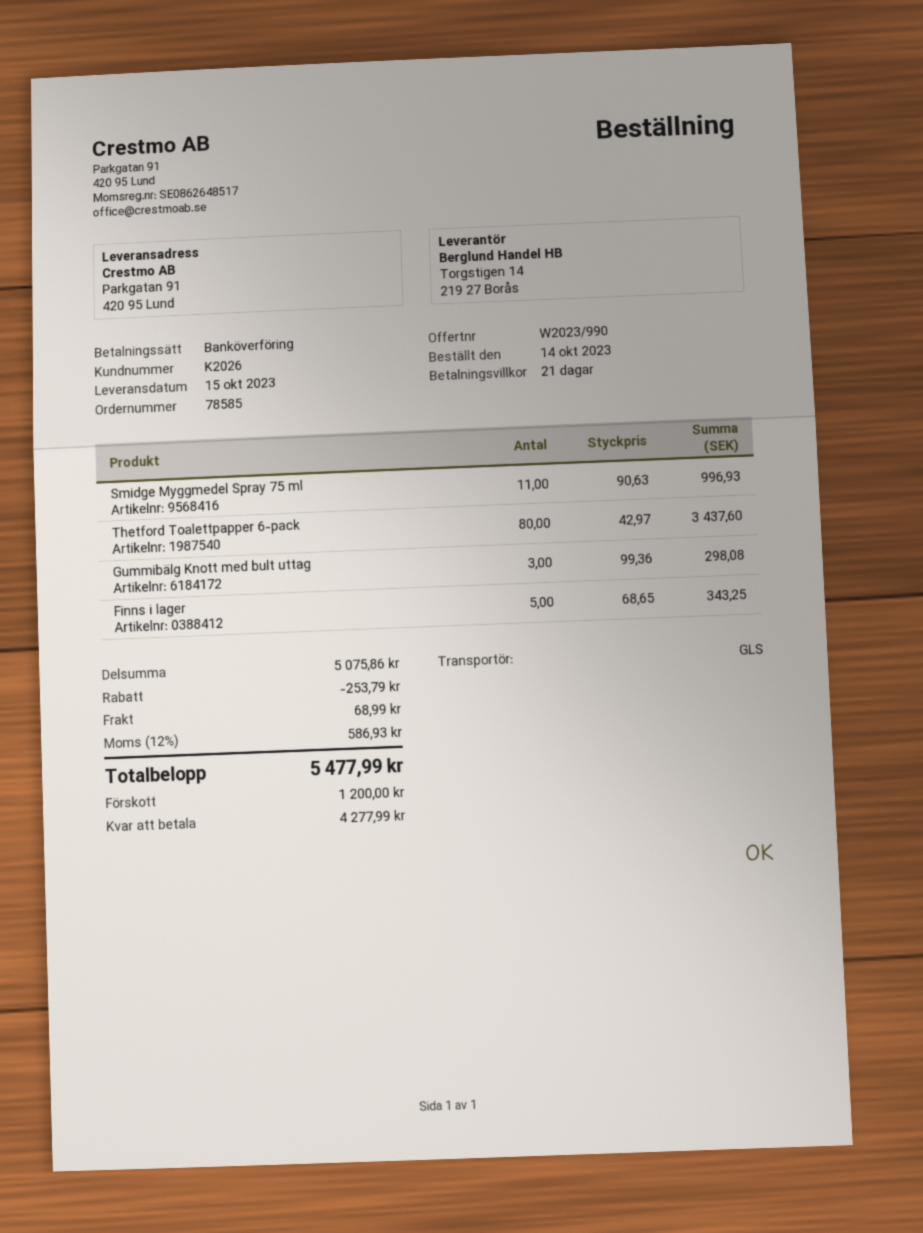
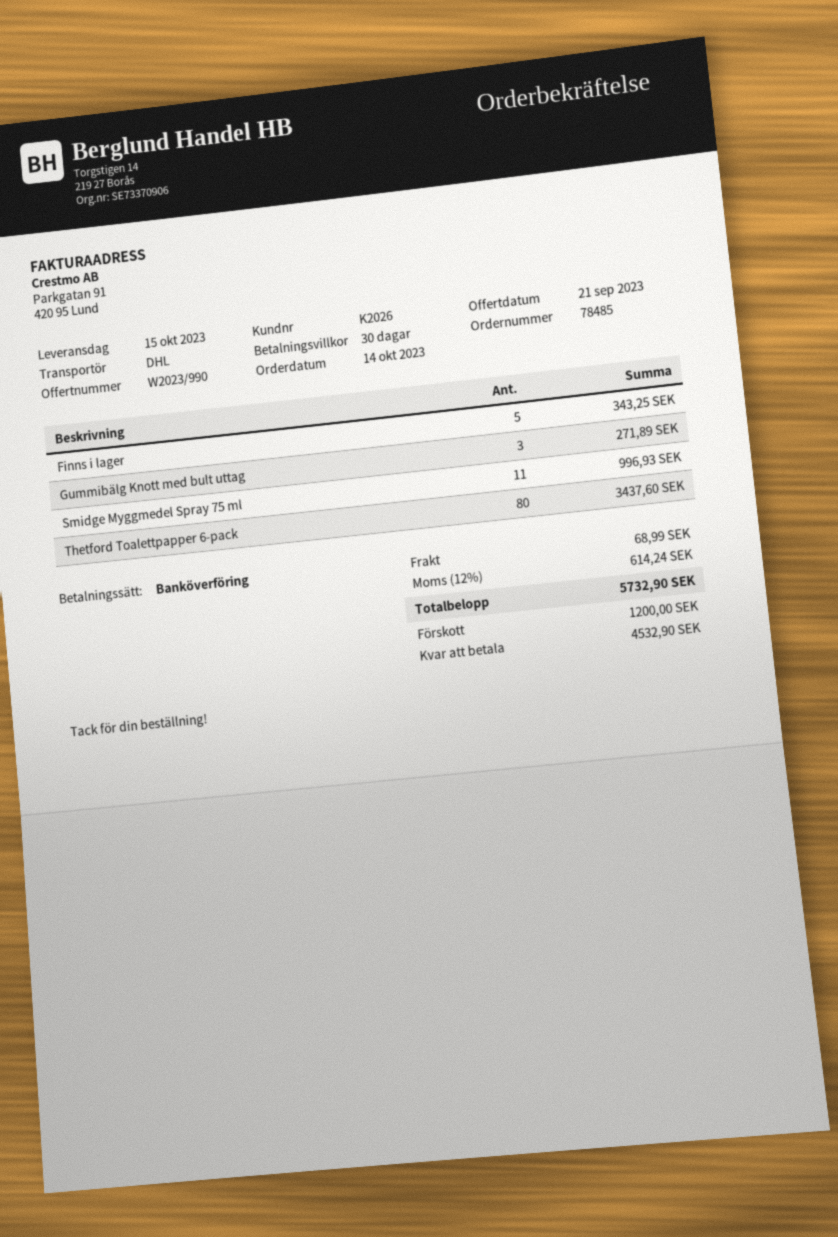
order number: 78585 -> 78485
payment terms: 21 days -> 30 days
shipping method: GLS -> DHL
Gummibälg Knott med bult uttag: 3 for 298.08 -> 3 for 271.89
discount: 253.79 -> none
tax: 12% = 586.93 -> 12% = 614.24
total: 5477.99 -> 5732.90
balance: 4277.99 -> 4532.90

